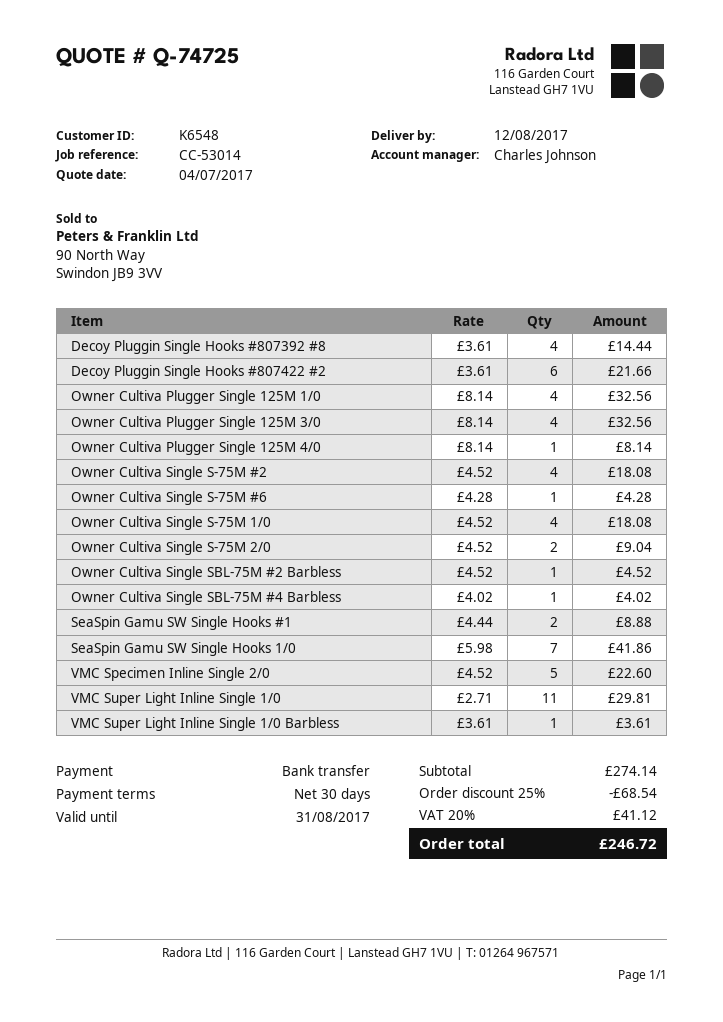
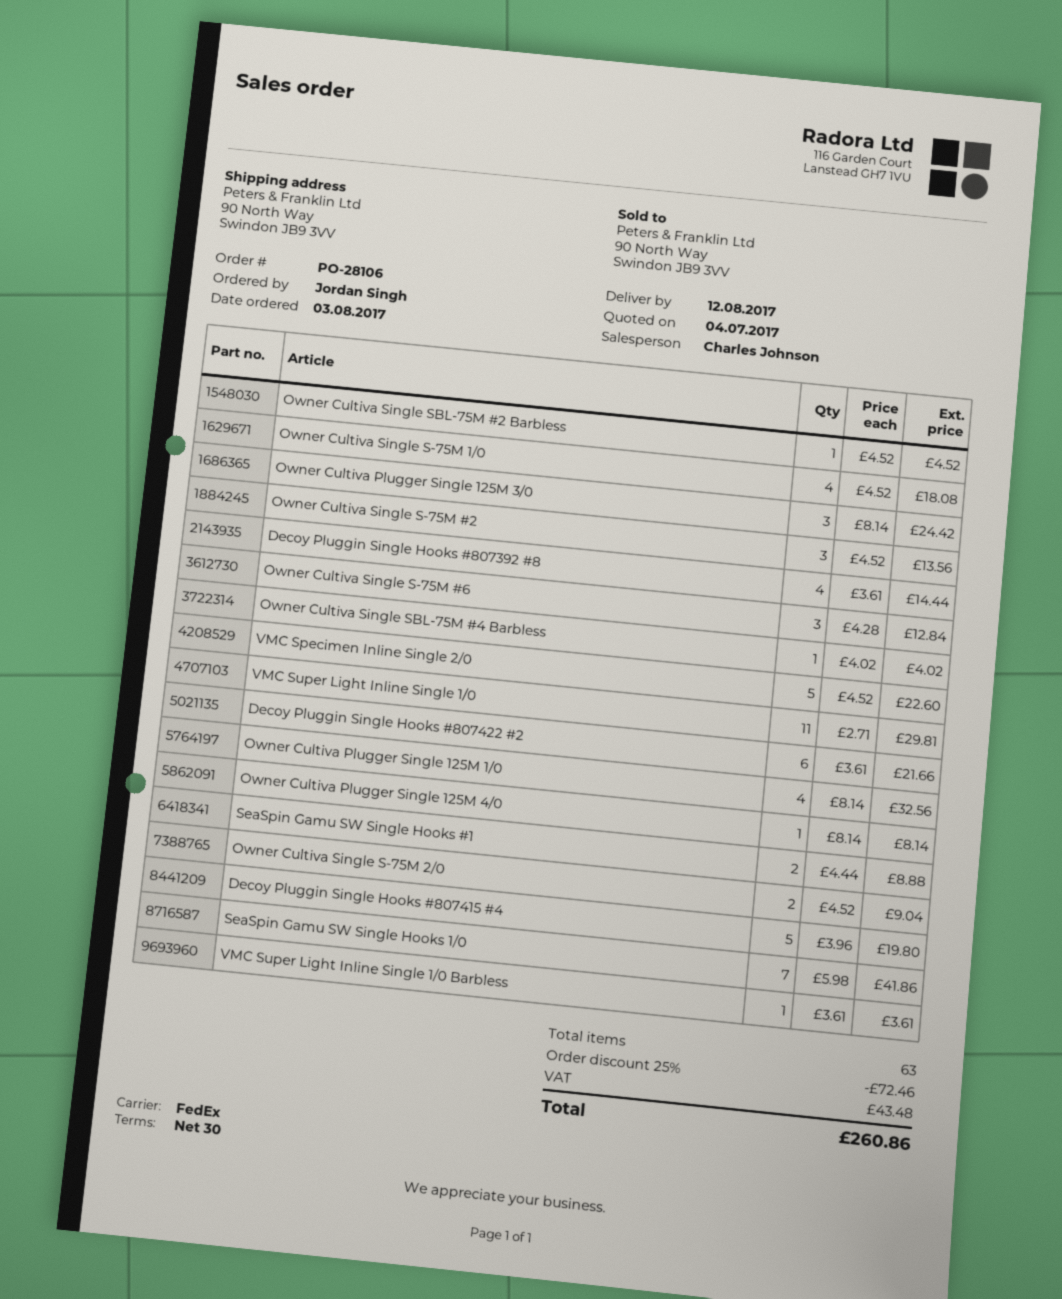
Owner Cultiva Plugger Single 125M 3/0: 4 x 8.14 = 32.56 -> 3 x 8.14 = 24.42
Owner Cultiva Single S-75M #2: 4 x 4.52 = 18.08 -> 3 x 4.52 = 13.56
Owner Cultiva Single S-75M #6: 1 x 4.28 = 4.28 -> 3 x 4.28 = 12.84
Decoy Pluggin Single Hooks #807415 #4: none -> 5 x 3.96 = 19.80
discount: 25% = 68.54 -> 25% = 72.46
tax: 41.12 -> 43.48
total: 246.72 -> 260.86

